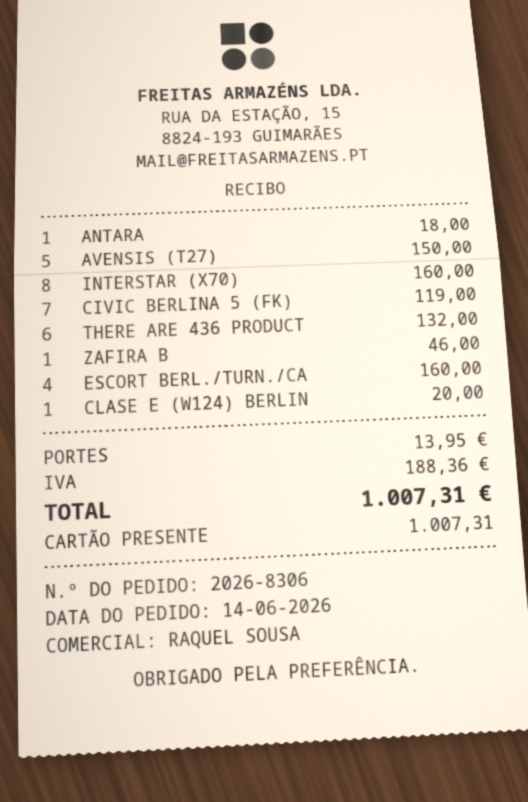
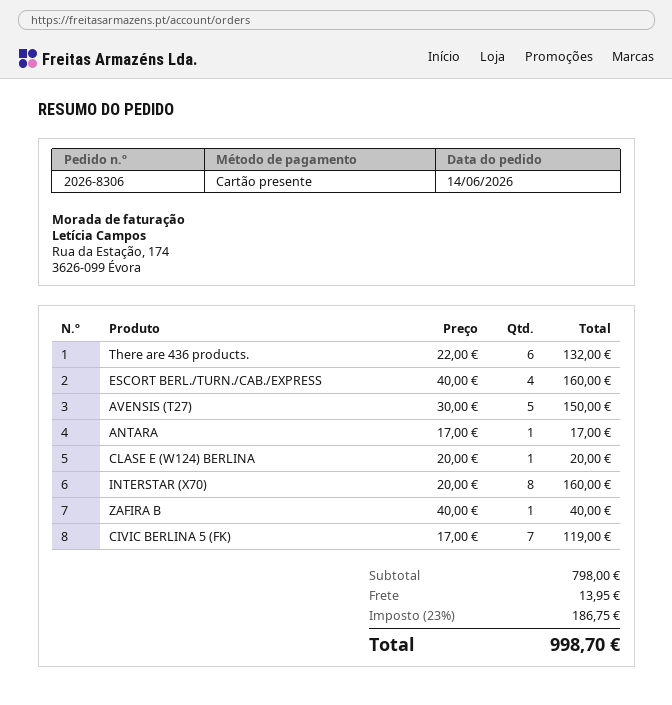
ANTARA: 1 for 18.00 -> 1 for 17.00
ZAFIRA B: 1 for 46.00 -> 1 for 40.00
tax: 188.36 -> 186.75
total: 1007.31 -> 998.70

